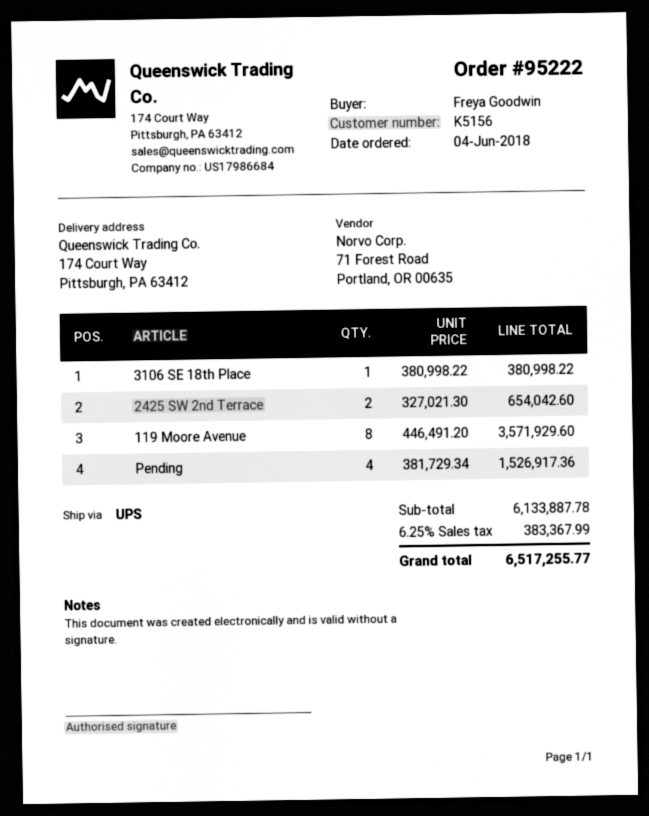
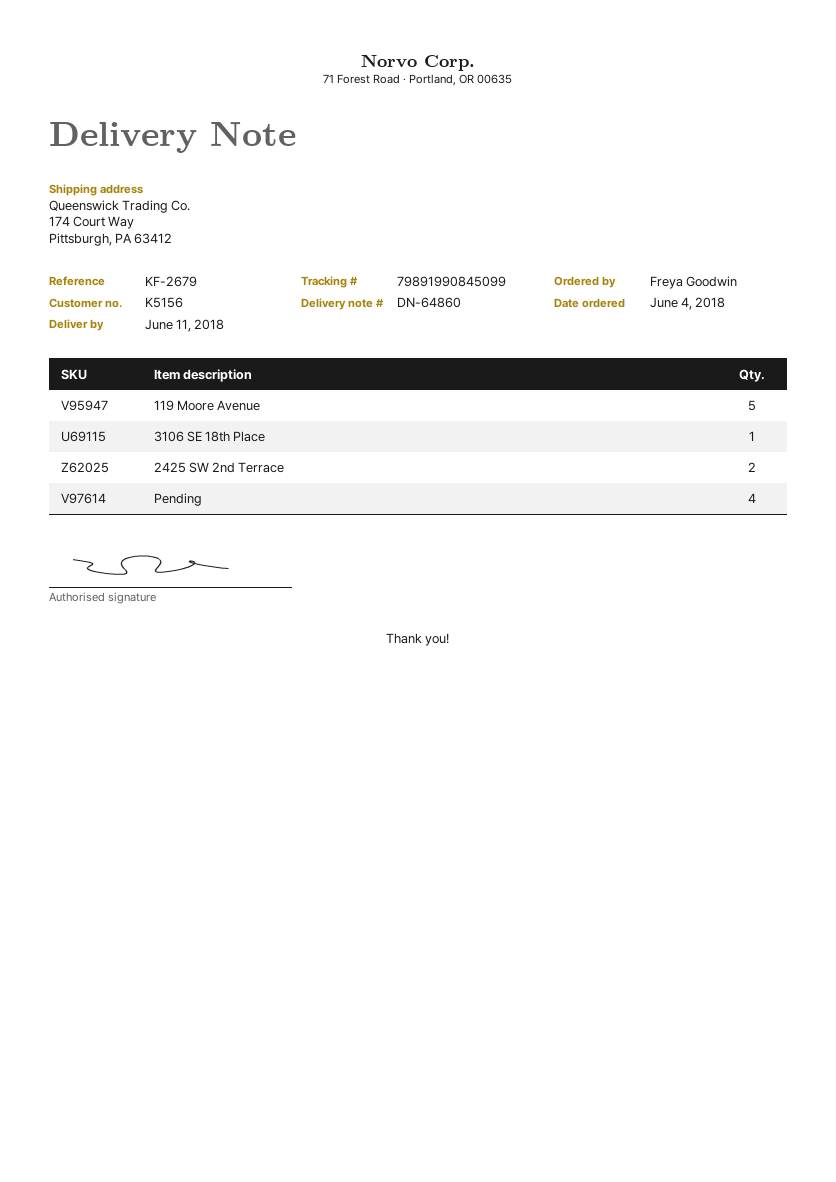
119 Moore Avenue: 8 -> 5

